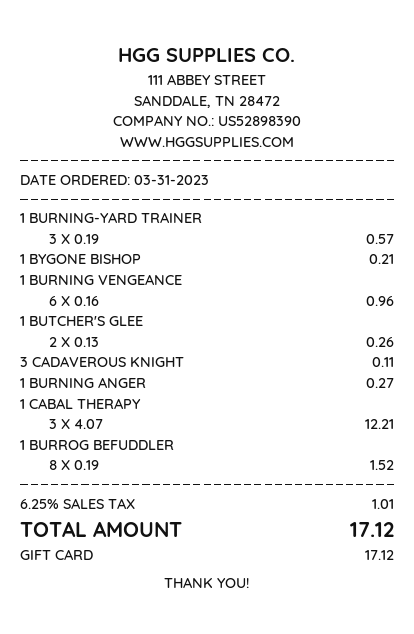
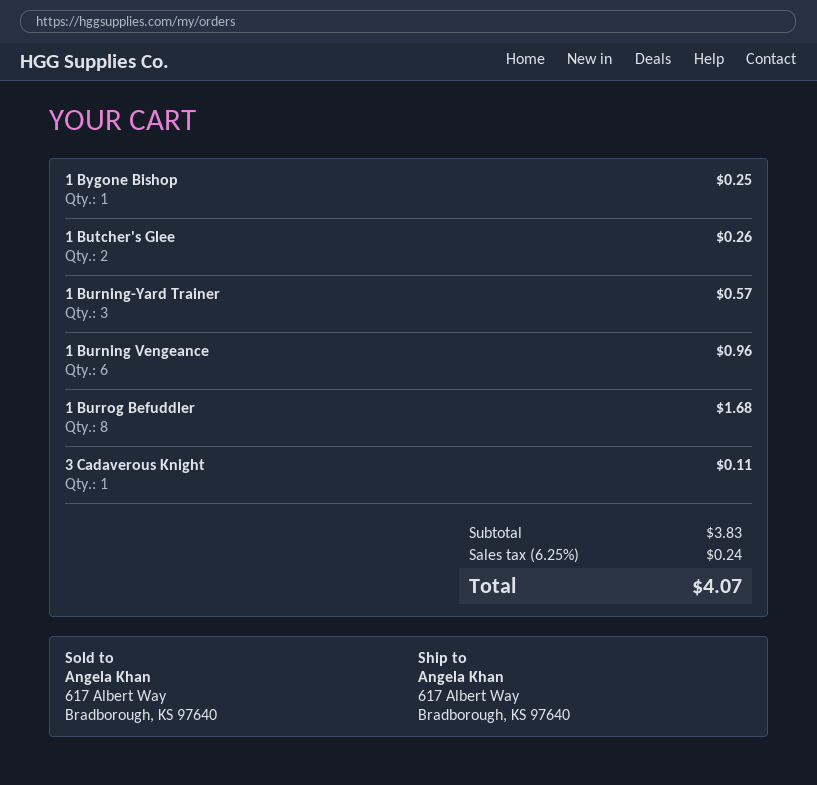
1 BYGONE BISHOP: 1 for 0.21 -> 1 for 0.25
1 BURNING ANGER: 1 for 0.27 -> none
1 CABAL THERAPY: 3 for 12.21 -> none
1 BURROG BEFUDDLER: 8 for 1.52 -> 8 for 1.68
tax: 6.25% = 1.01 -> 6.25% = 0.24
total: 17.12 -> 4.07

